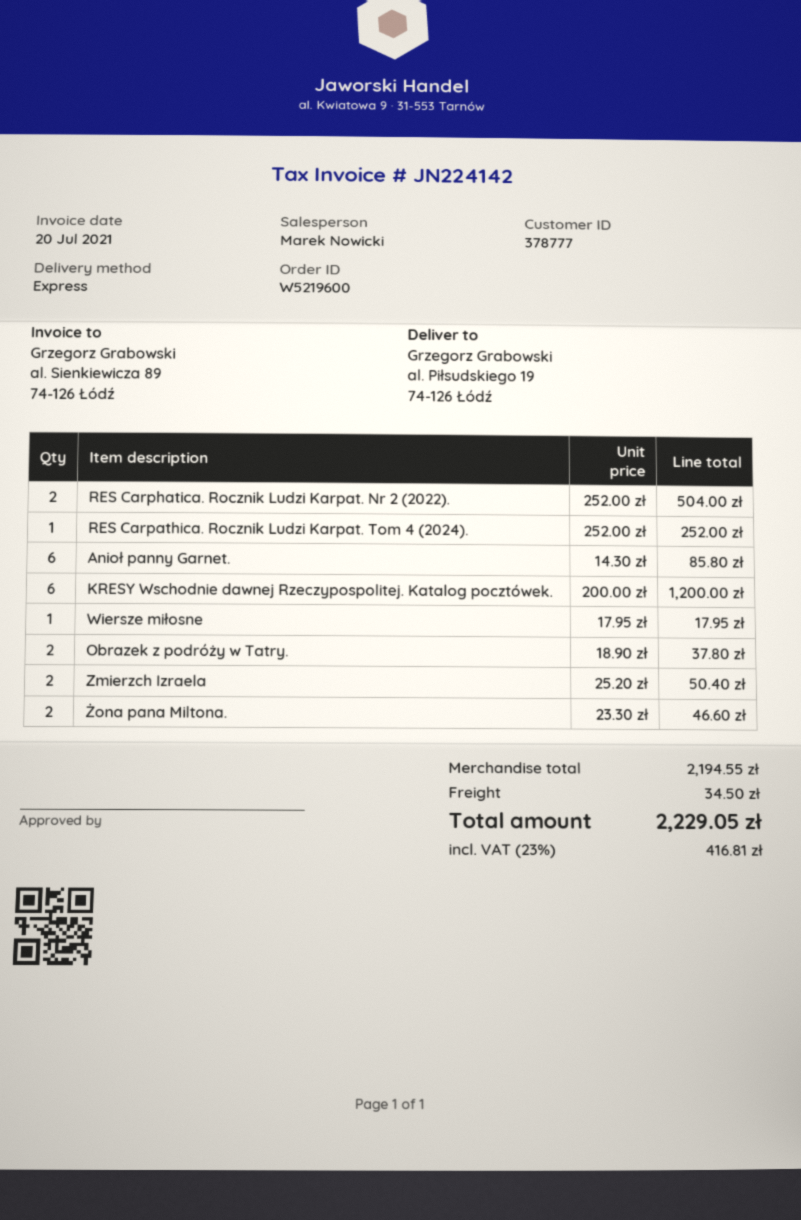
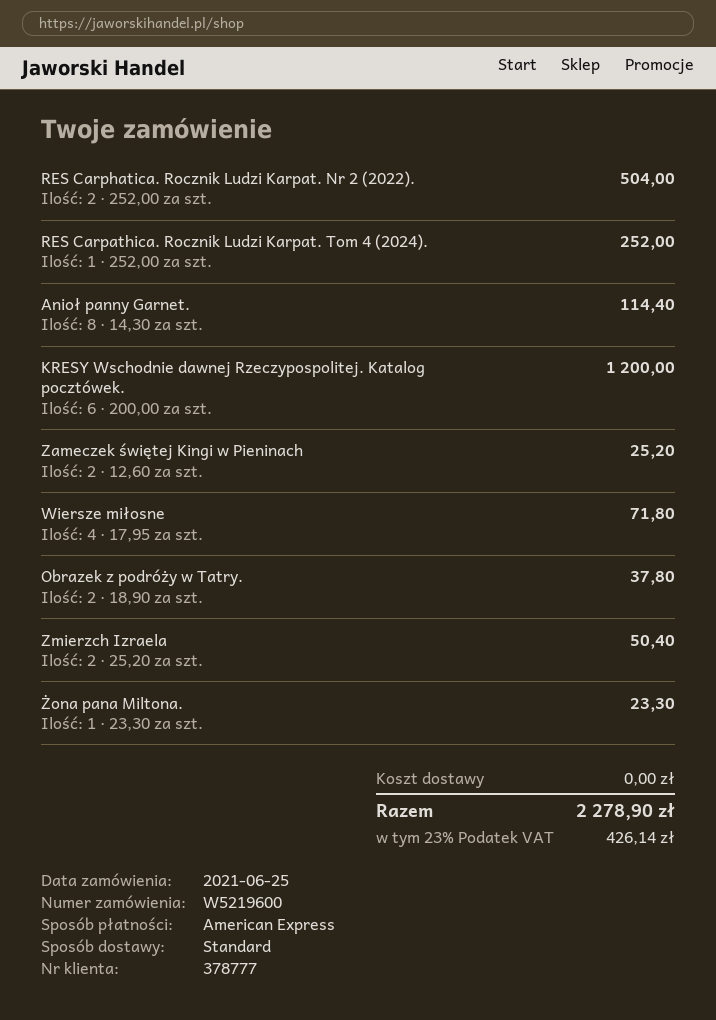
shipping method: express -> standard
Anioł panny Garnet.: 6 x 14.30 = 85.80 -> 8 x 14.30 = 114.40
Wiersze miłosne: 1 x 17.95 = 17.95 -> 4 x 17.95 = 71.80
Żona pana Miltona.: 2 x 23.30 = 46.60 -> 1 x 23.30 = 23.30
Zameczek świętej Kingi w Pieninach: none -> 2 x 12.60 = 25.20
shipping: 34.50 -> 0.00
tax: 23% = 416.81 -> 23% = 426.14
total: 2229.05 -> 2278.90

